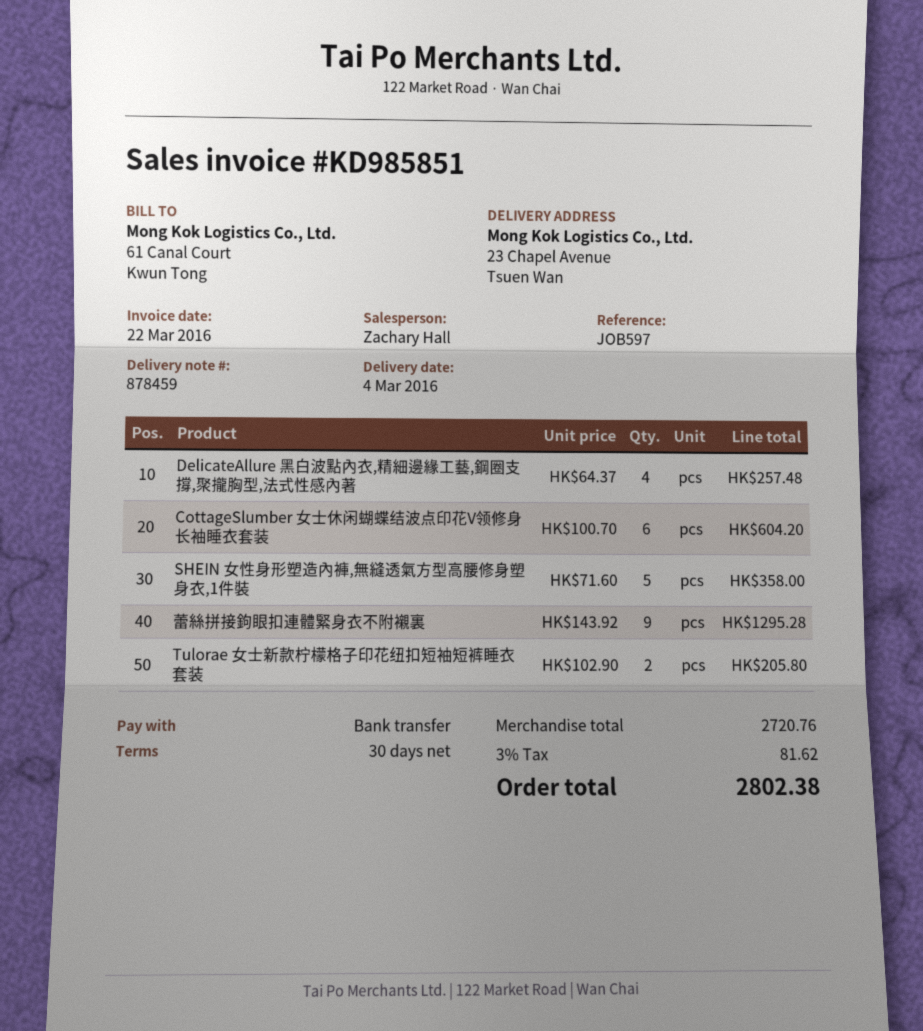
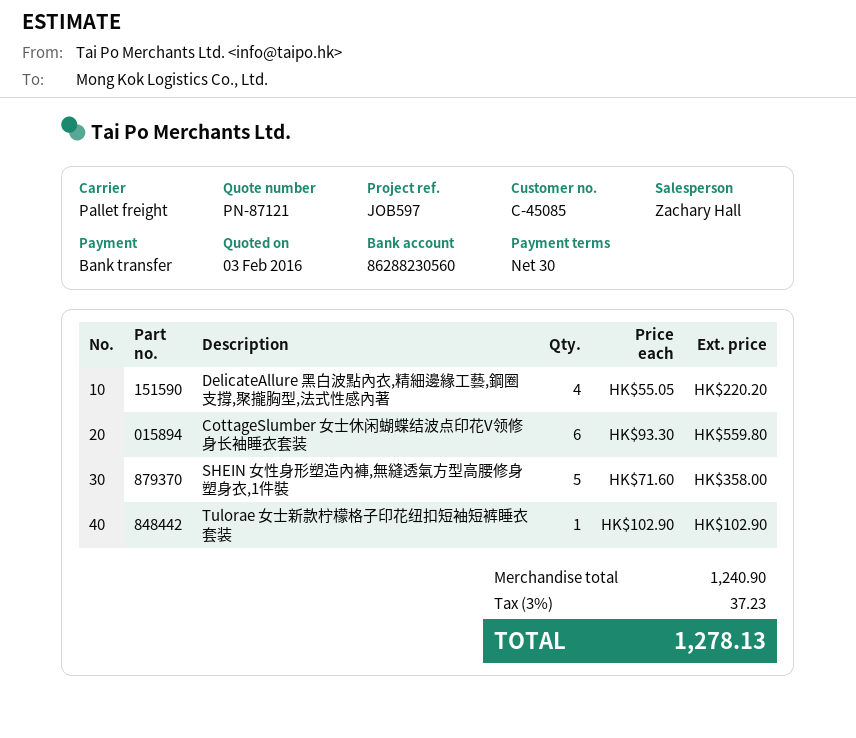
DelicateAllure 黑白波點內衣,精細邊緣工藝,鋼圈支撐,聚攏胸型,法式性感內著: 4 x 64.37 = 257.48 -> 4 x 55.05 = 220.20
CottageSlumber 女士休闲蝴蝶结波点印花V领修身长袖睡衣套装: 6 x 100.70 = 604.20 -> 6 x 93.30 = 559.80
蕾絲拼接鉤眼扣連體緊身衣不附襯裏: 9 x 143.92 = 1295.28 -> none
Tulorae 女士新款柠檬格子印花纽扣短袖短裤睡衣套装: 2 x 102.90 = 205.80 -> 1 x 102.90 = 102.90
subtotal: 2720.76 -> 1240.90
tax: 3% = 81.62 -> 3% = 37.23
total: 2802.38 -> 1278.13

